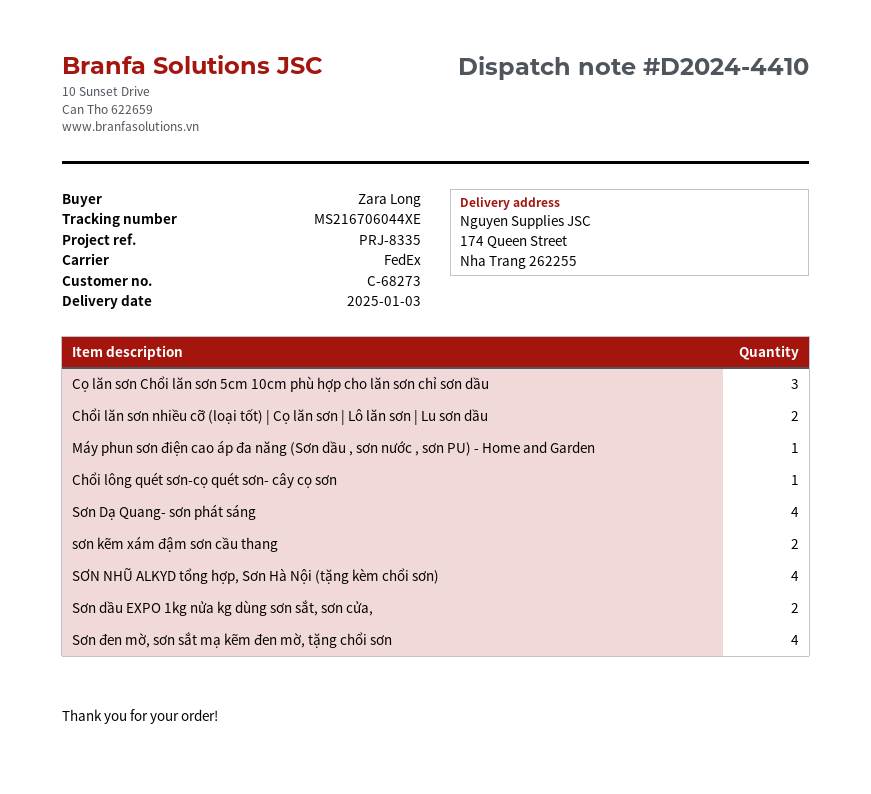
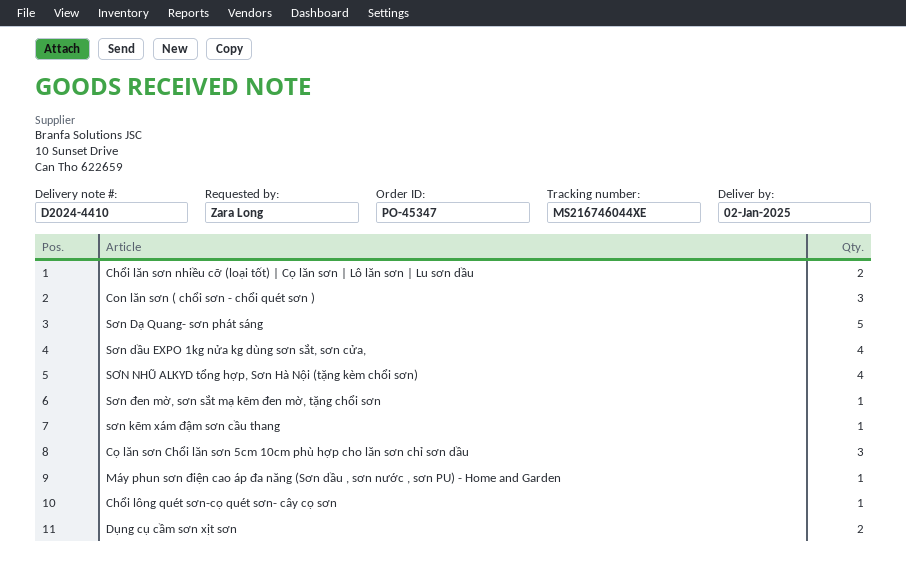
delivery date: 2025-01-03 -> 2025-01-02
tracking number: MS216706044XE -> MS216746044XE
Sơn Dạ Quang- sơn phát sáng: 4 -> 5
sơn kẽm xám đậm sơn cầu thang: 2 -> 1
Sơn dầu EXPO 1kg nửa kg dùng sơn sắt, sơn cửa,: 2 -> 4
Sơn đen mờ, sơn sắt mạ kẽm đen mờ, tặng chổi sơn: 4 -> 1
Con lăn sơn ( chổi sơn - chổi quét sơn ): none -> 3
Dụng cụ cầm sơn xịt sơn: none -> 2

